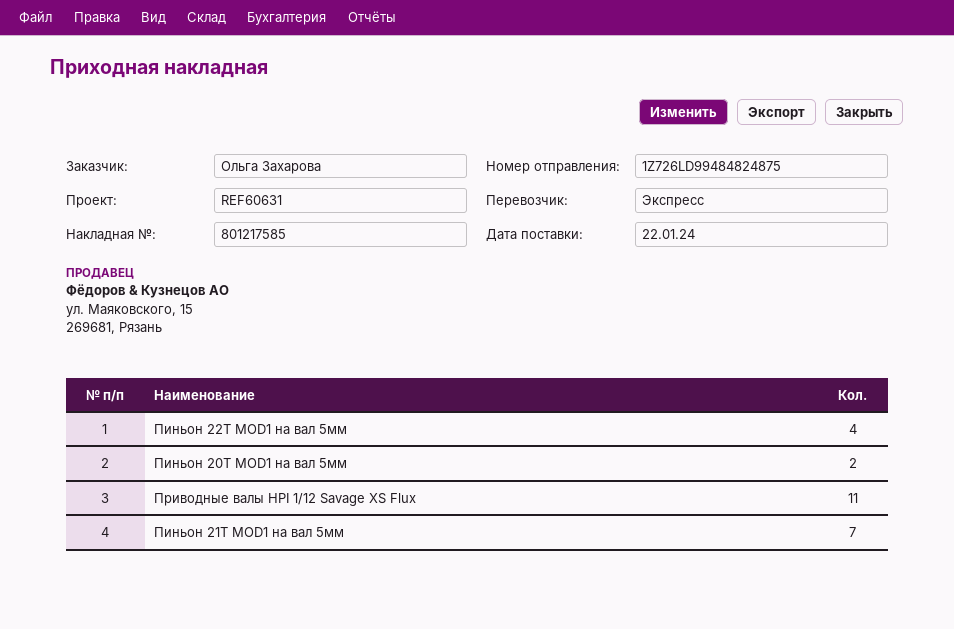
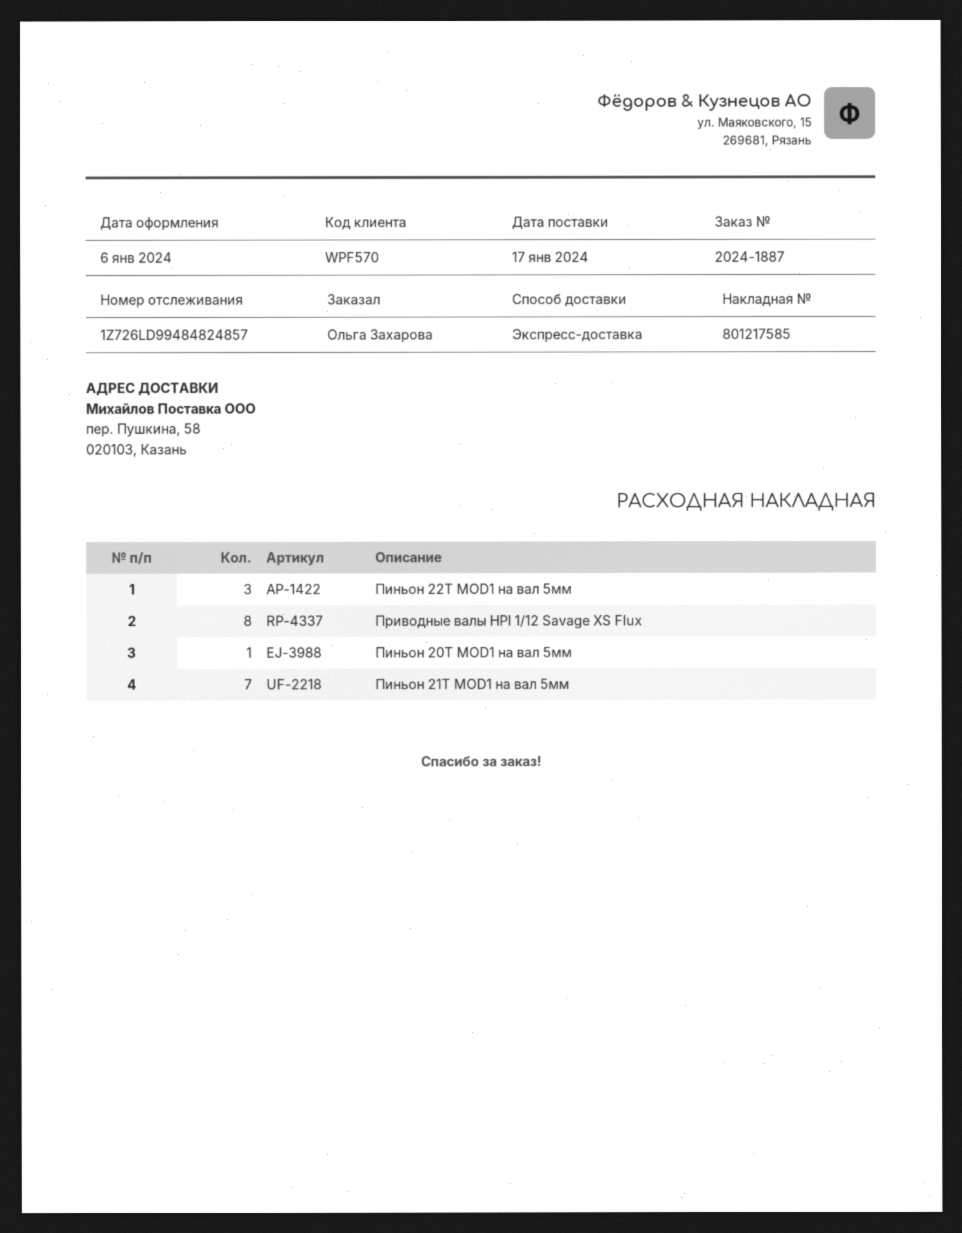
delivery date: 2024-01-22 -> 2024-01-17
tracking number: 1Z726LD99484824875 -> 1Z726LD99484824857
Пиньон 22T MOD1 на вал 5мм: 4 -> 3
Пиньон 20T MOD1 на вал 5мм: 2 -> 1
Приводные валы HPI 1/12 Savage XS Flux: 11 -> 8

